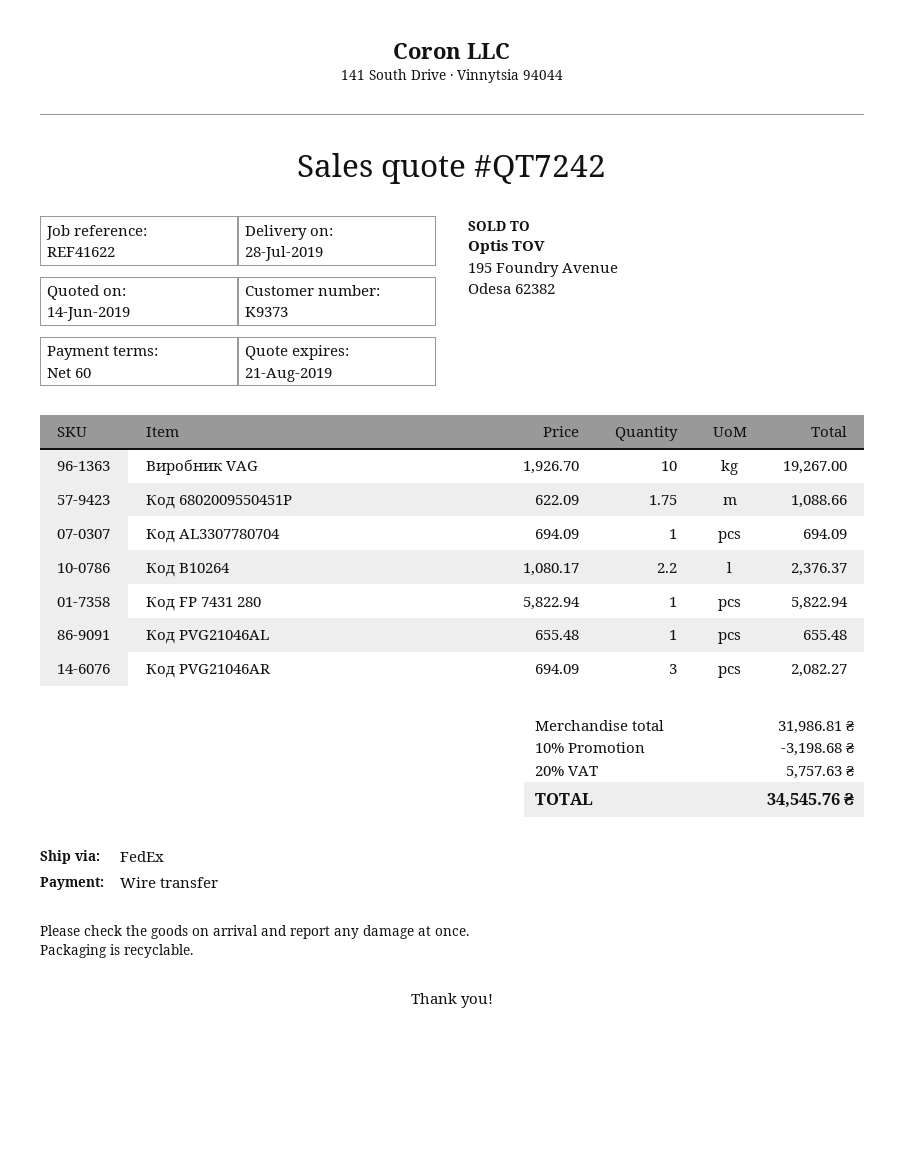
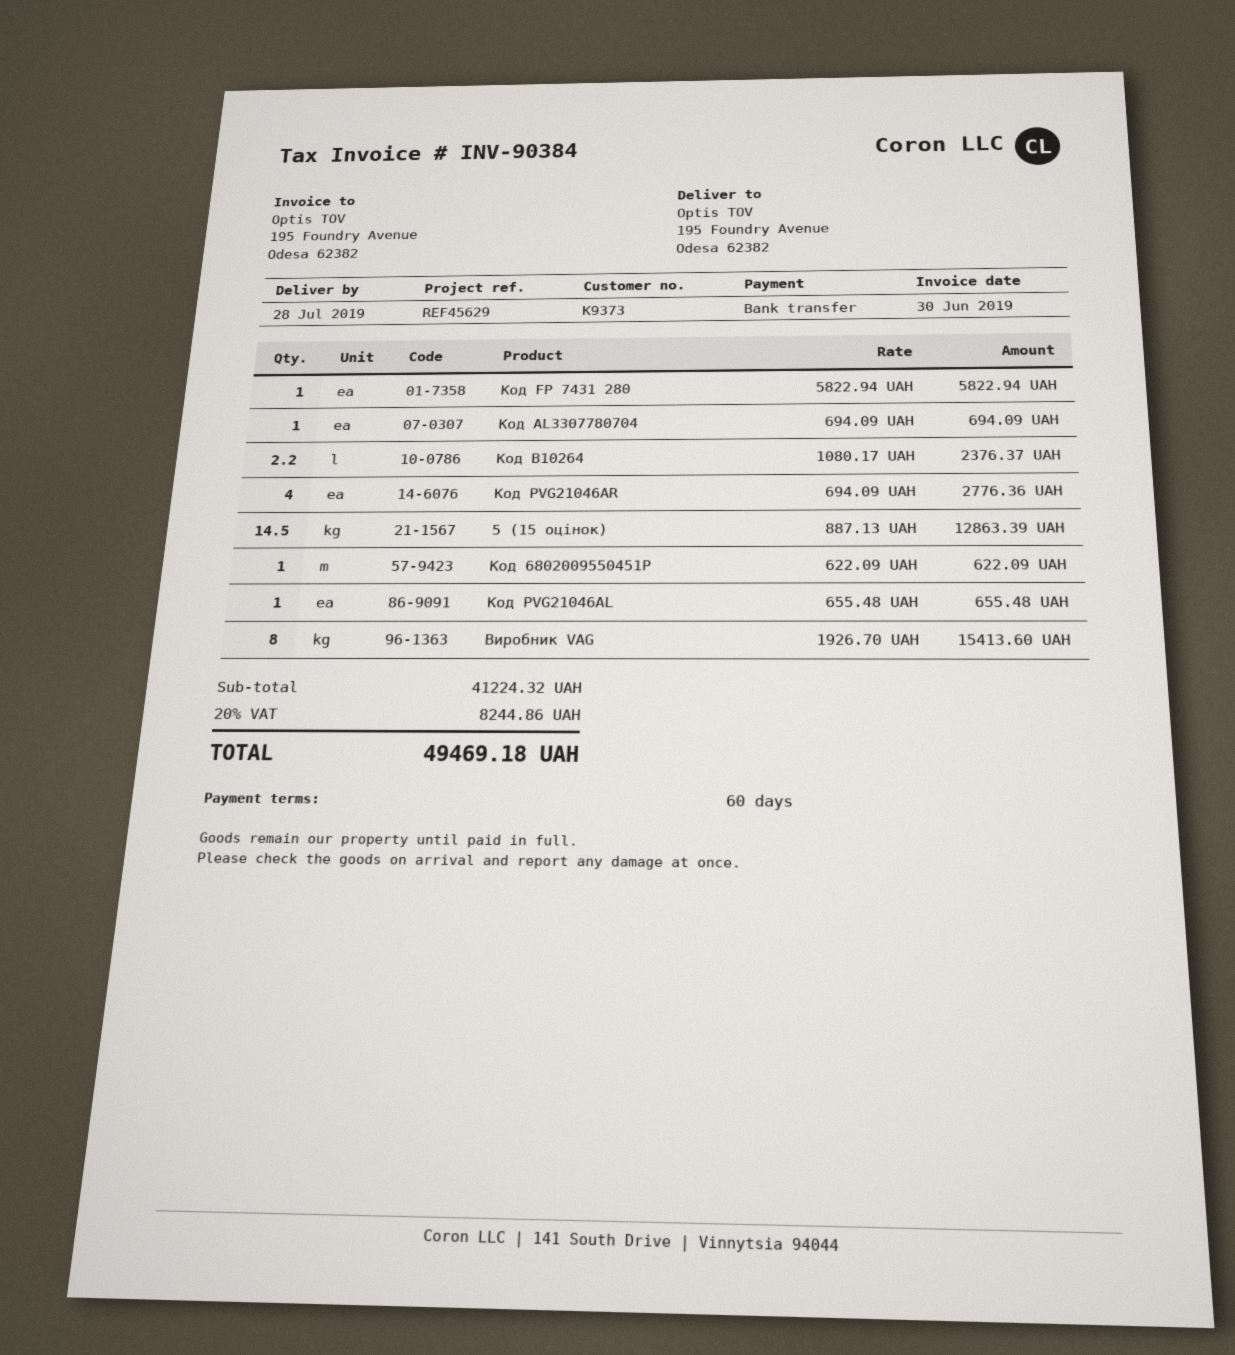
reference: REF41622 -> REF45629
Виробник VAG: 10 x 1926.70 = 19267.00 -> 8 x 1926.70 = 15413.60
Код 6802009550451P: 1.75 x 622.09 = 1088.66 -> 1 x 622.09 = 622.09
Код PVG21046AR: 3 x 694.09 = 2082.27 -> 4 x 694.09 = 2776.36
5 (15 оцінок): none -> 14.5 x 887.13 = 12863.39
subtotal: 31986.81 -> 41224.32
discount: 10% = 3198.68 -> none
tax: 20% = 5757.63 -> 20% = 8244.86
total: 34545.76 -> 49469.18

